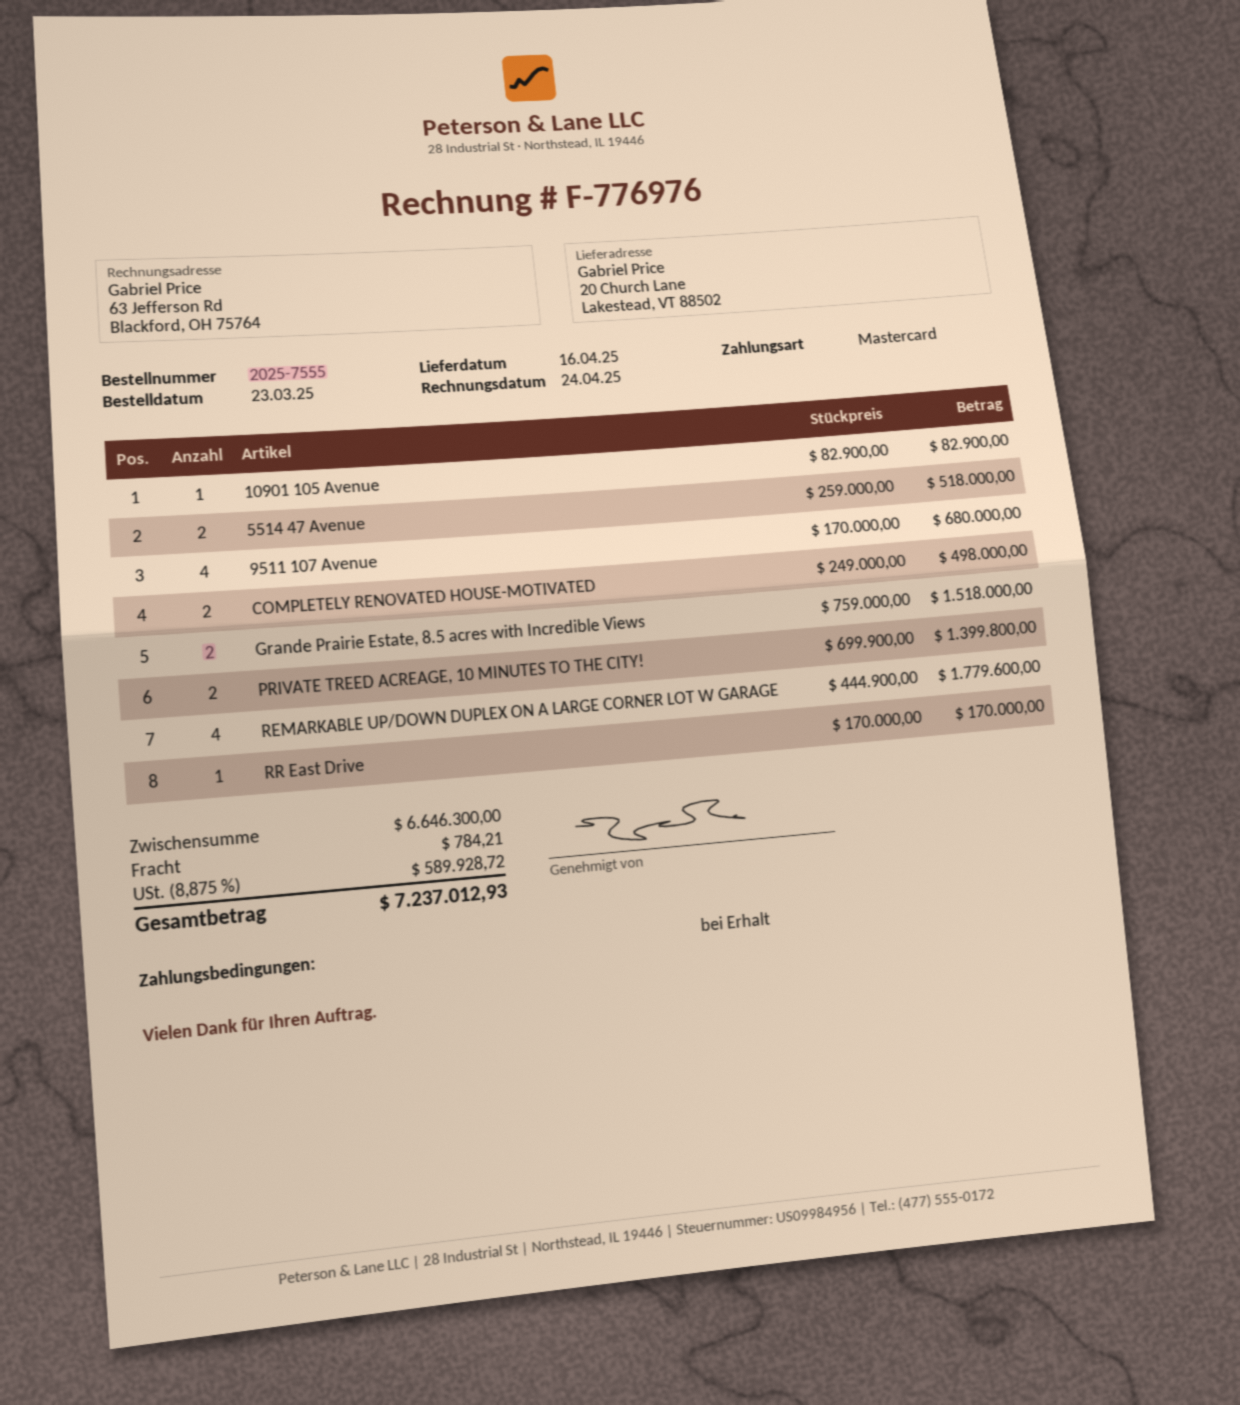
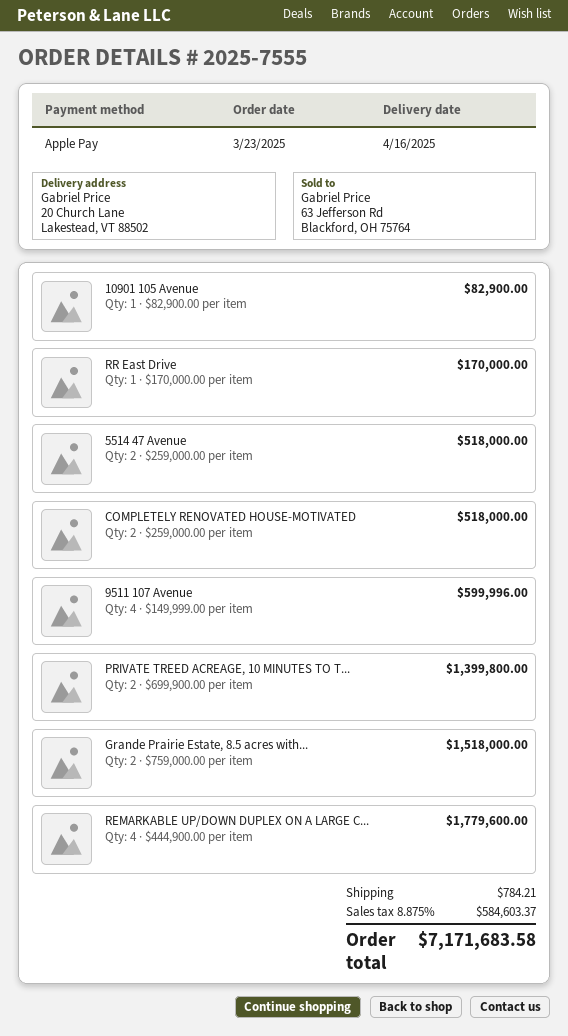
payment method: Mastercard -> Apple Pay
9511 107 Avenue: 4 x 170000.00 = 680000.00 -> 4 x 149999.00 = 599996.00
COMPLETELY RENOVATED HOUSE-MOTIVATED: 2 x 249000.00 = 498000.00 -> 2 x 259000.00 = 518000.00
tax: 8.875% = 589928.72 -> 8.875% = 584603.37
total: 7237012.93 -> 7171683.58

